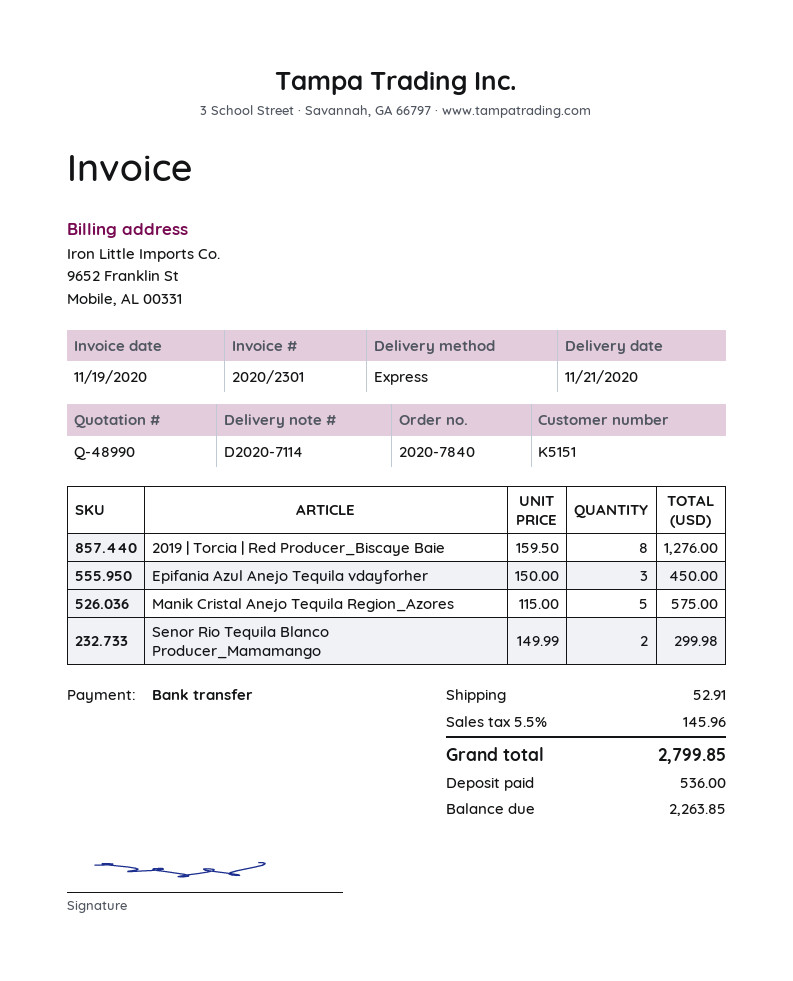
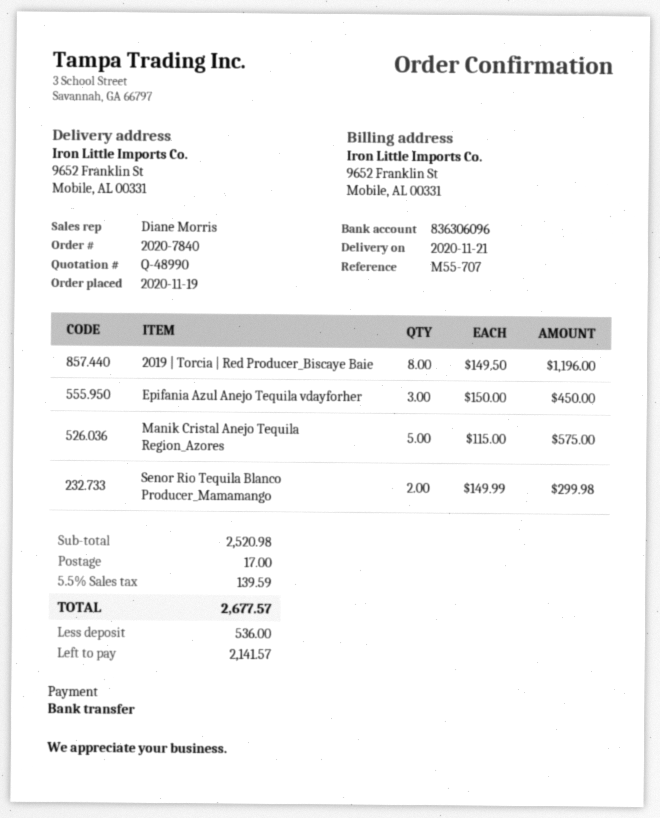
2019 | Torcia | Red Producer_Biscaye Baie: 8 x 159.50 = 1276.00 -> 8 x 149.50 = 1196.00
shipping: 52.91 -> 17.00
tax: 5.5% = 145.96 -> 5.5% = 139.59
total: 2799.85 -> 2677.57
balance: 2263.85 -> 2141.57

